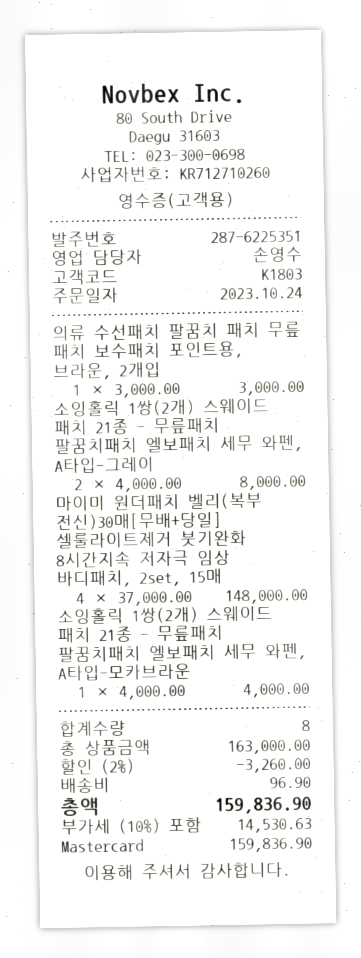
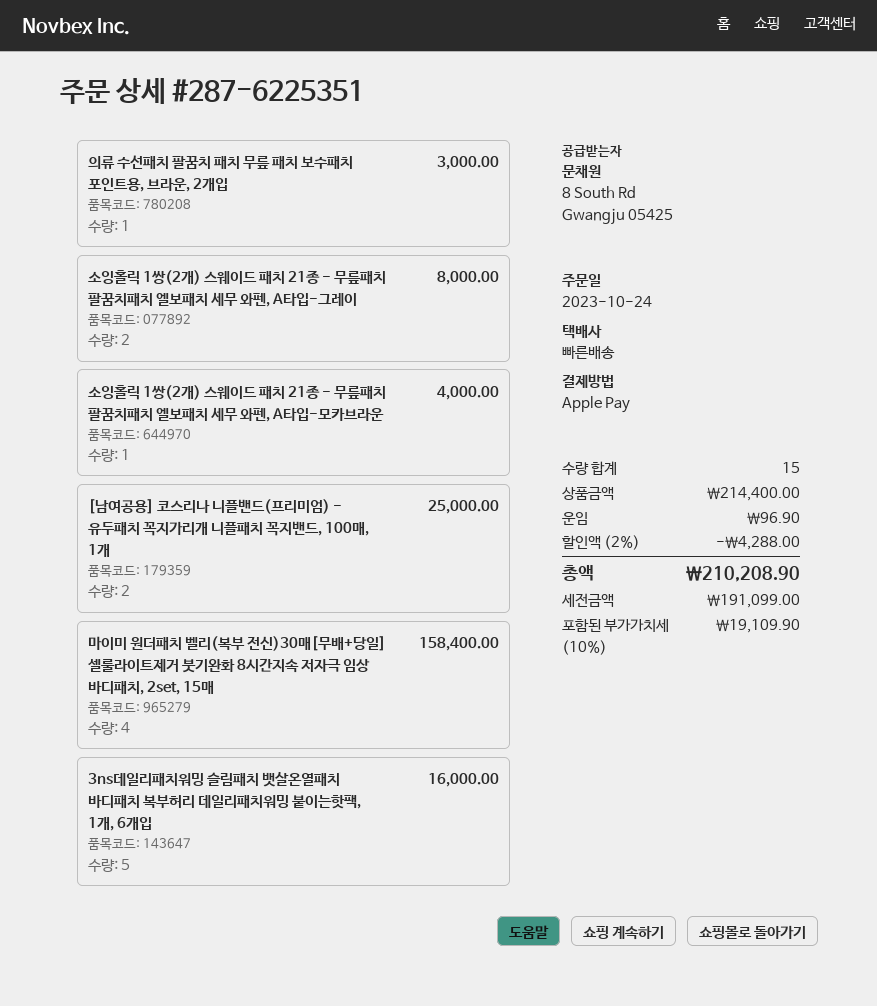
payment method: Mastercard -> Apple Pay
마이미 원더패치 벨리(복부 전신)30매[무배+당일] 셀룰라이트제거 붓기완화 8시간지속 저자극 임상 바디패치, 2set, 15매: 4 for 148000.00 -> 4 for 158400.00
[남여공용] 코스리나 니플밴드(프리미엄) - 유두패치 꼭지가리개 니플패치 꼭지밴드, 100매, 1개: none -> 2 for 25000.00
3ns데일리패치워밍 슬림패치 뱃살온열패치 바디패치 복부허리 데일리패치워밍 붙이는핫팩, 1개, 6개입: none -> 5 for 16000.00
total quantity: 8 -> 15
subtotal: 163000.00 -> 214400.00
discount: 2% = 3260.00 -> 2% = 4288.00
tax: 10% = 14530.63 -> 10% = 19109.90
total: 159836.90 -> 210208.90

